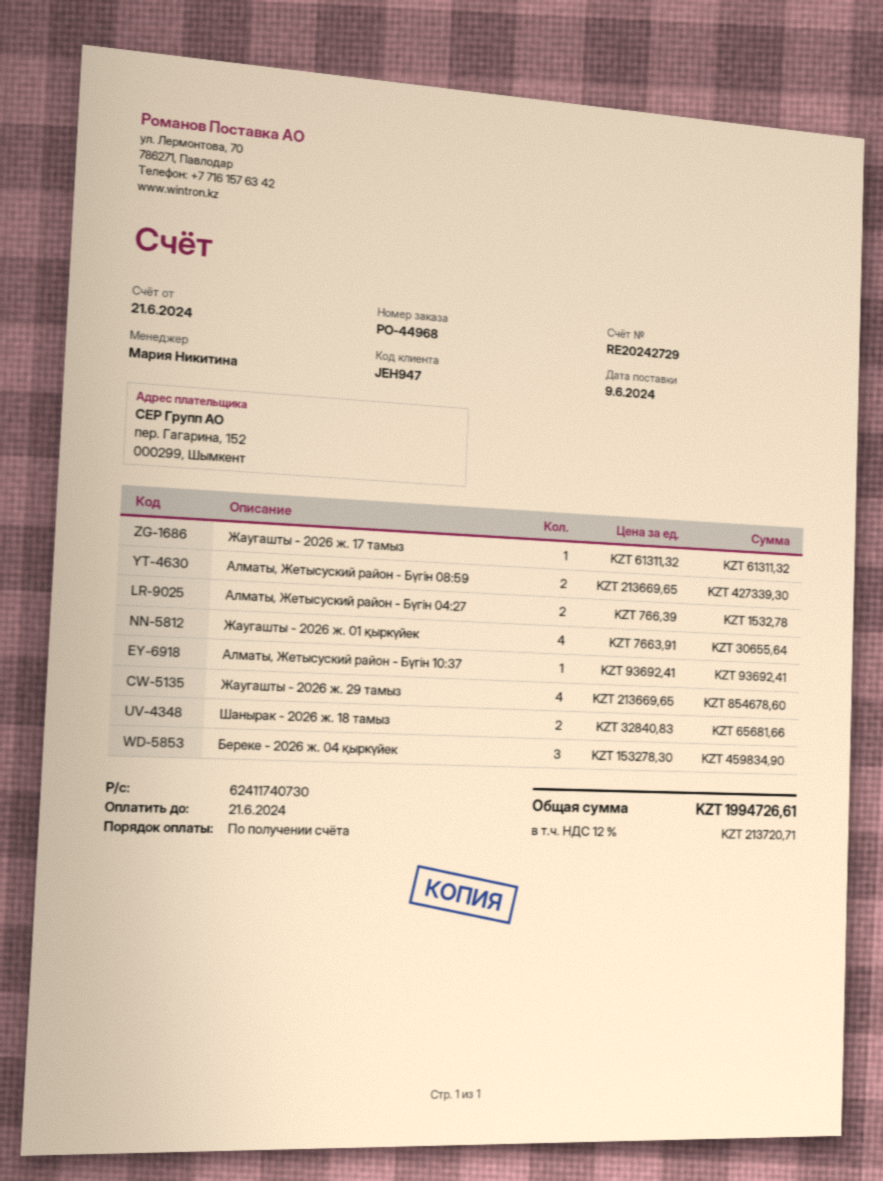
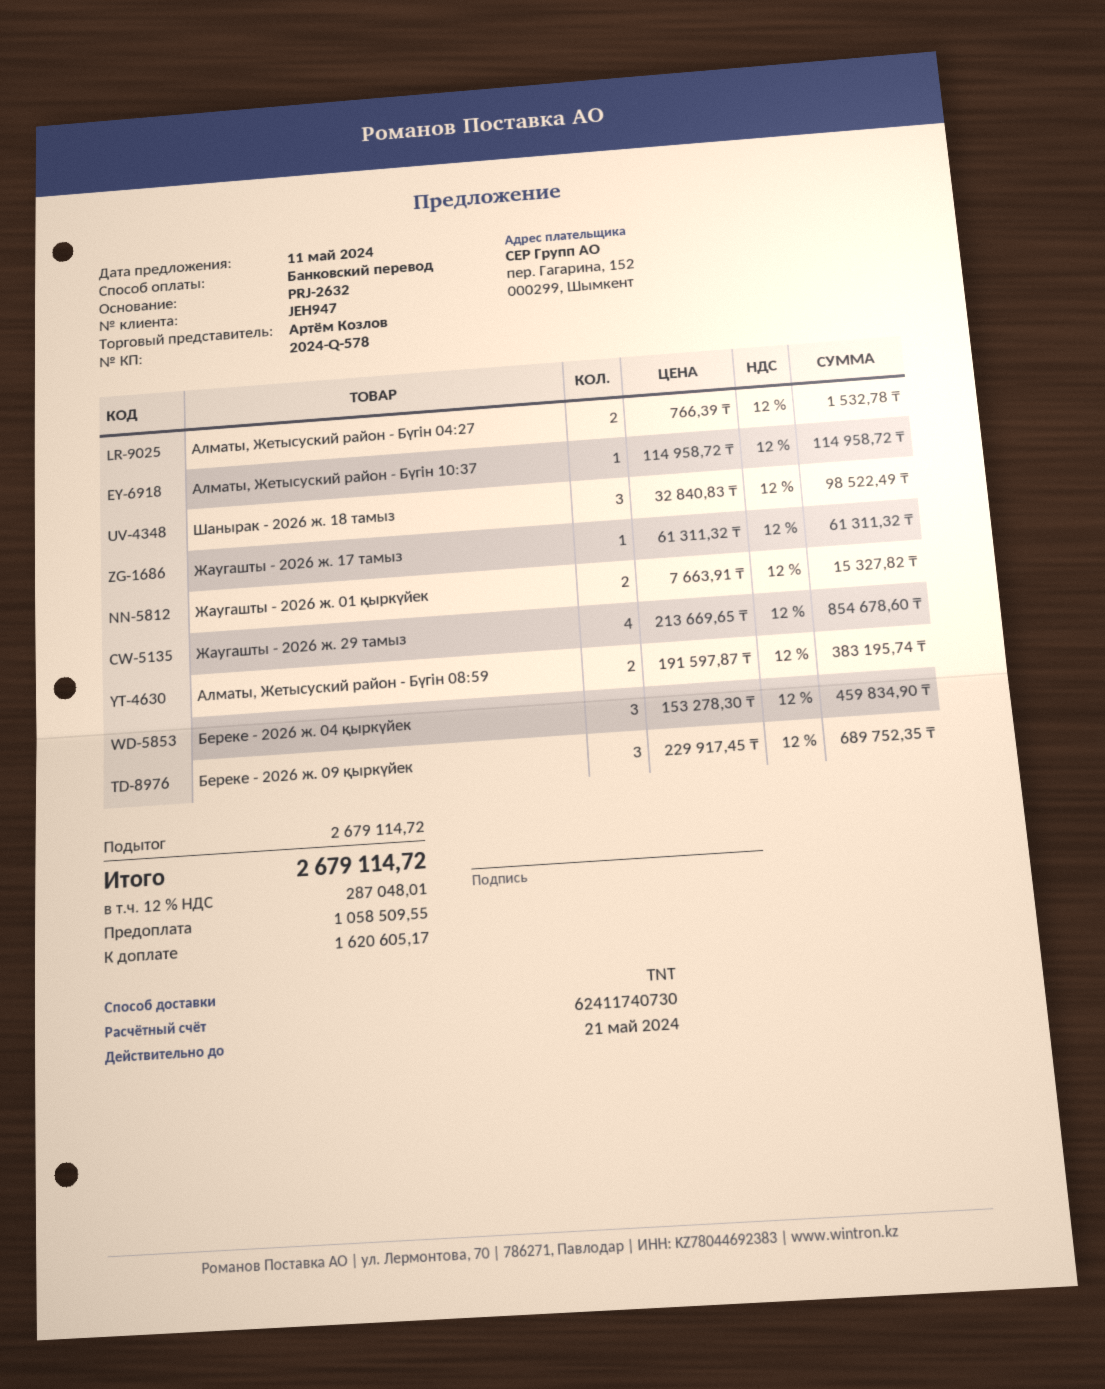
sales rep: Мария Никитина -> Артём Козлов
Алматы, Жетысуский район - Бүгін 08:59: 2 x 213669.65 = 427339.30 -> 2 x 191597.87 = 383195.74
Жаугашты - 2026 ж. 01 қыркүйек: 4 x 7663.91 = 30655.64 -> 2 x 7663.91 = 15327.82
Алматы, Жетысуский район - Бүгін 10:37: 1 x 93692.41 = 93692.41 -> 1 x 114958.72 = 114958.72
Шанырак - 2026 ж. 18 тамыз: 2 x 32840.83 = 65681.66 -> 3 x 32840.83 = 98522.49
Береке - 2026 ж. 09 қыркүйек: none -> 3 x 229917.45 = 689752.35
tax: 12% = 213720.71 -> 12% = 287048.01
total: 1994726.61 -> 2679114.72

